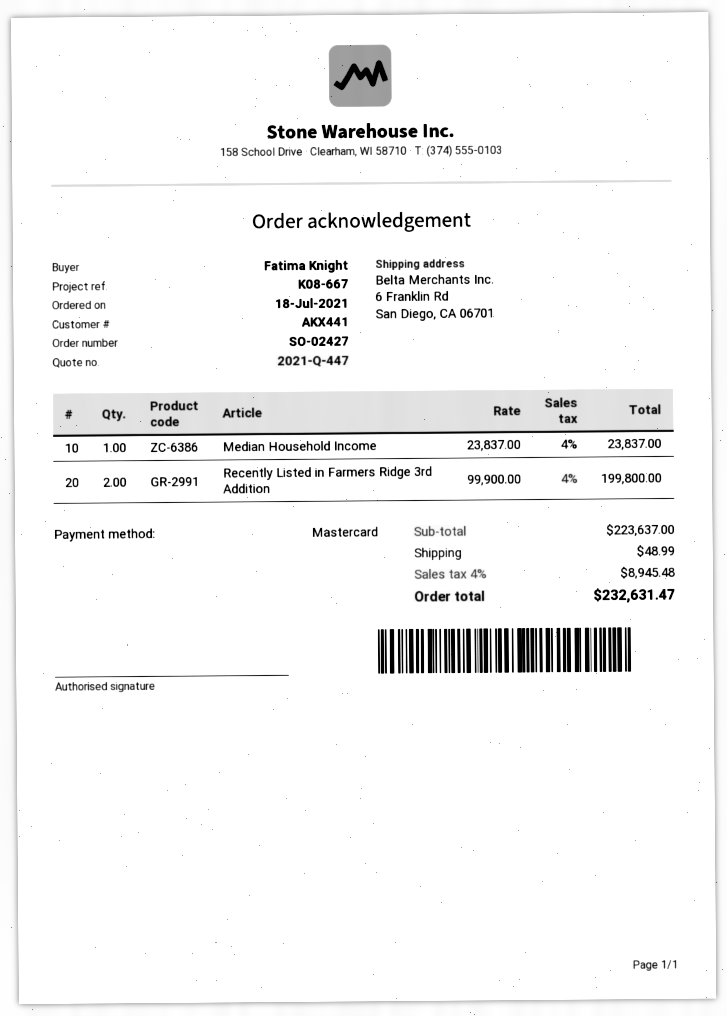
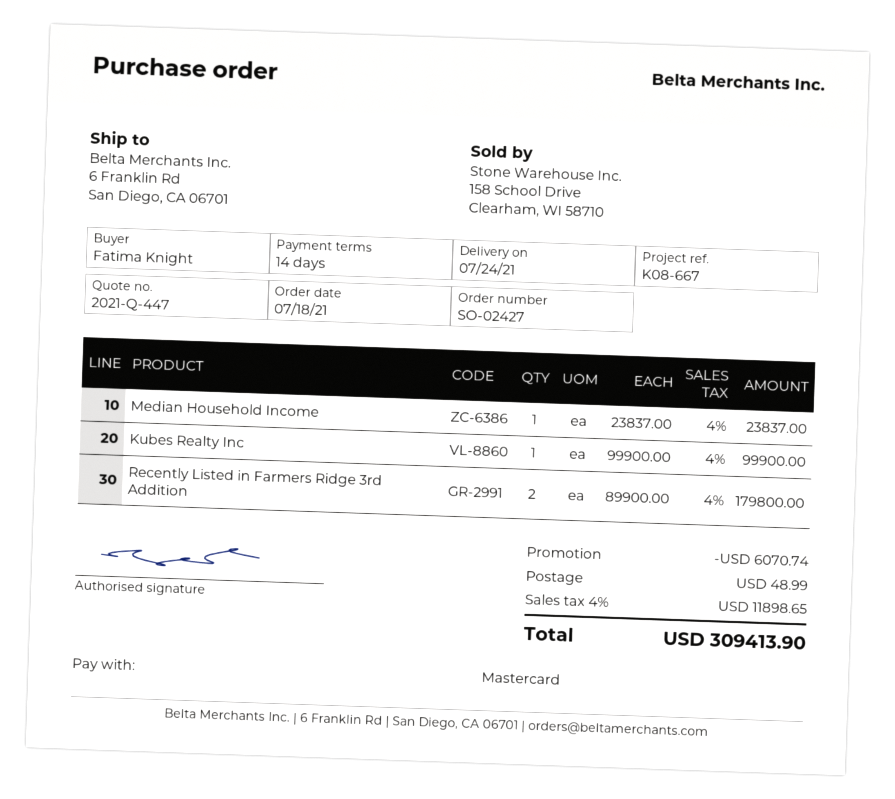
Recently Listed in Farmers Ridge 3rd Addition: 2 x 99900.00 = 199800.00 -> 2 x 89900.00 = 179800.00
Kubes Realty Inc: none -> 1 x 99900.00 = 99900.00
discount: none -> 6070.74
tax: 4% = 8945.48 -> 4% = 11898.65
total: 232631.47 -> 309413.90

